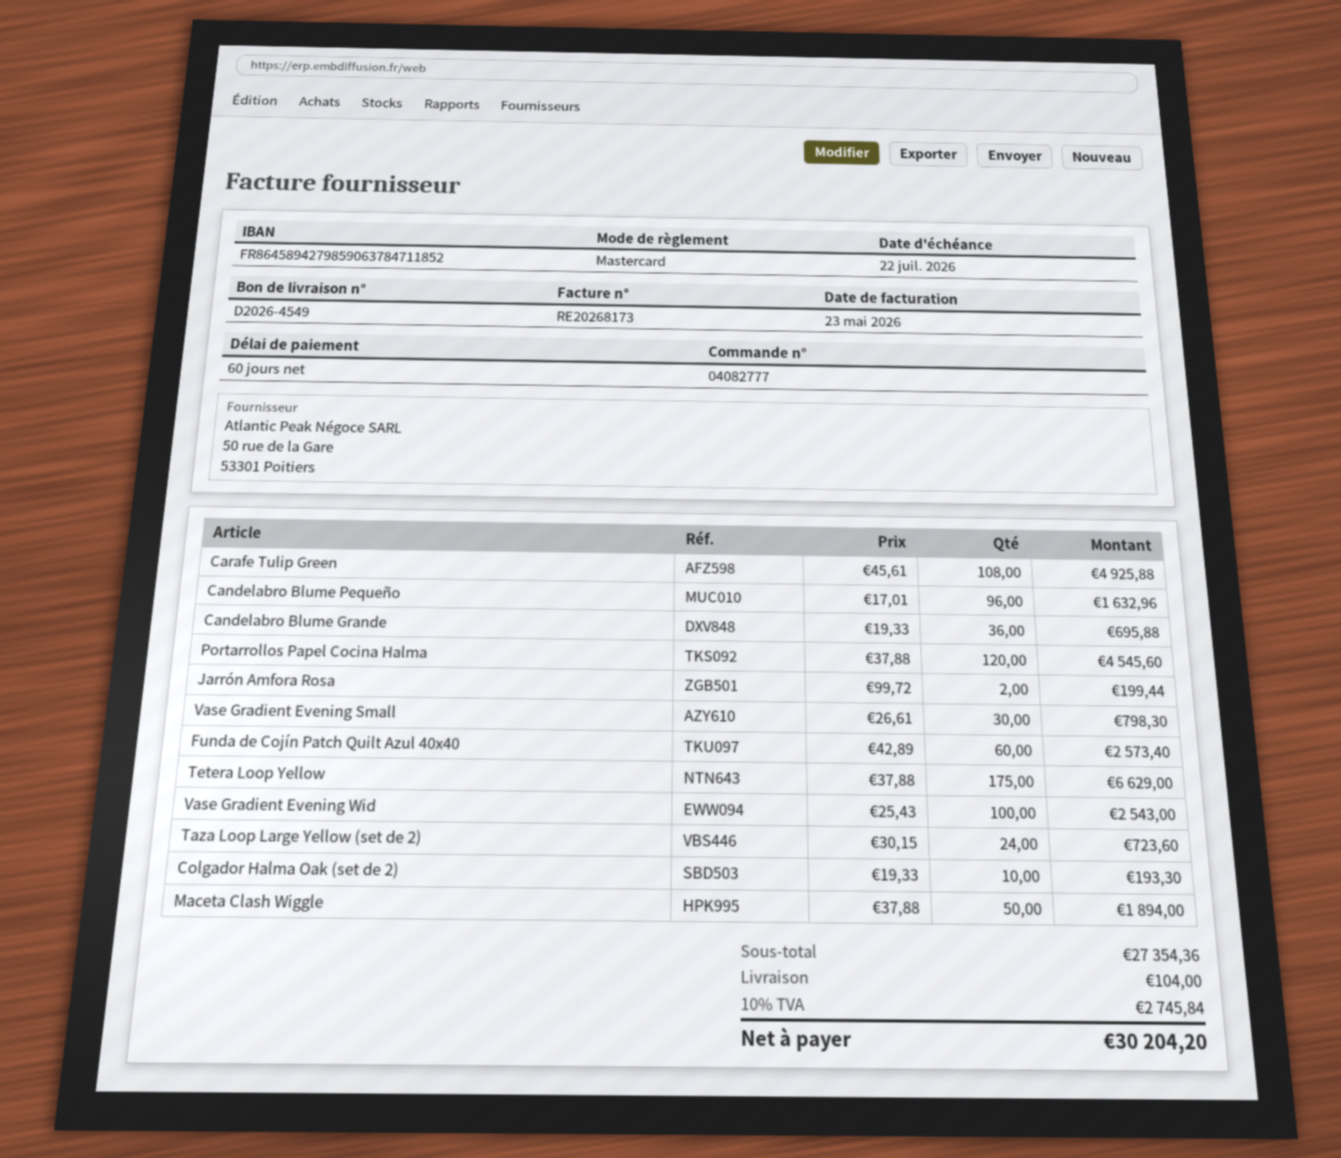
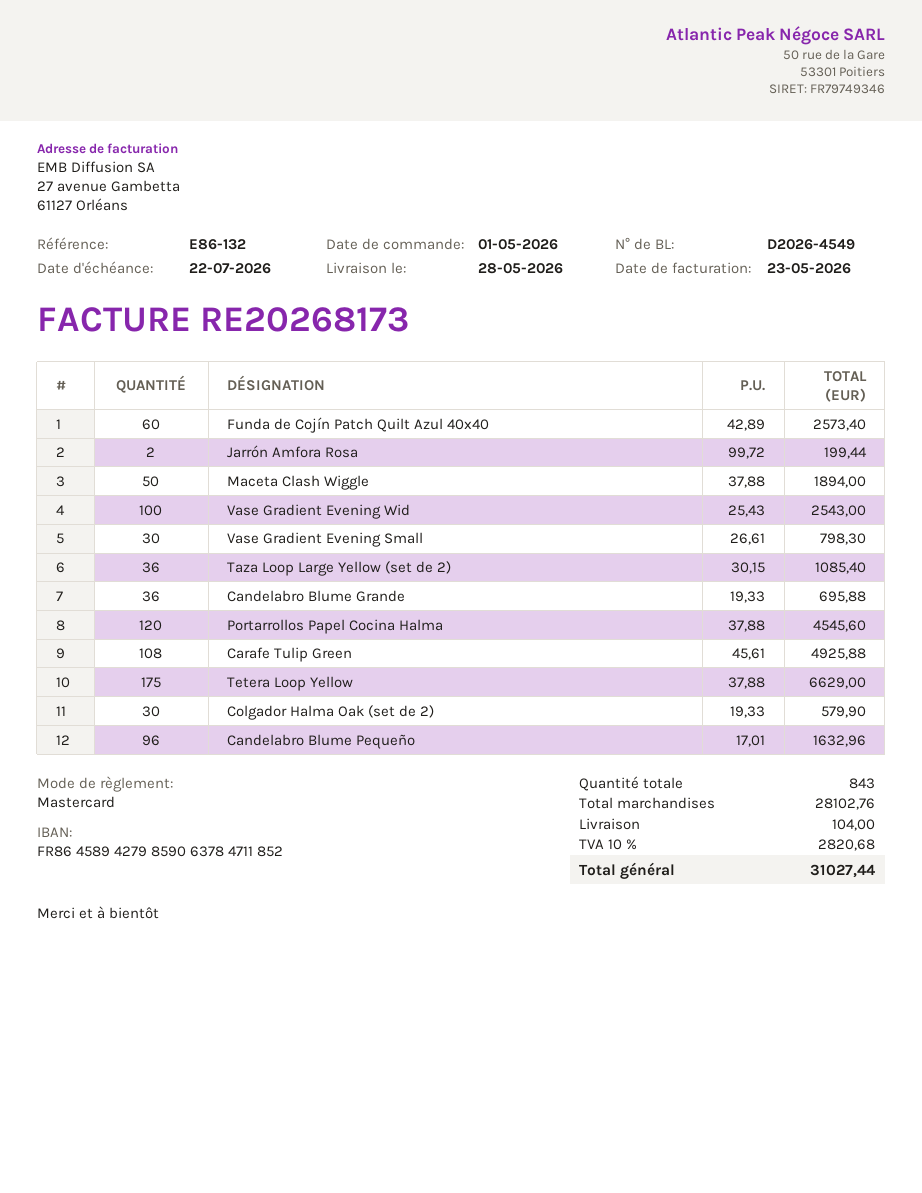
Taza Loop Large Yellow (set de 2): 24 x 30.15 = 723.60 -> 36 x 30.15 = 1085.40
Colgador Halma Oak (set de 2): 10 x 19.33 = 193.30 -> 30 x 19.33 = 579.90
subtotal: 27354.36 -> 28102.76
tax: 10% = 2745.84 -> 10% = 2820.68
total: 30204.20 -> 31027.44

